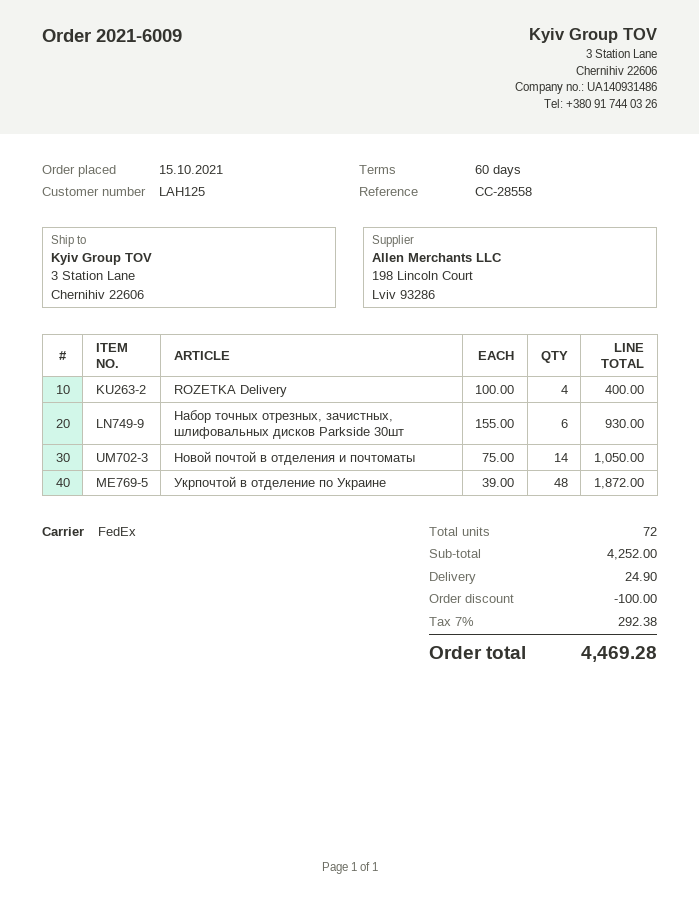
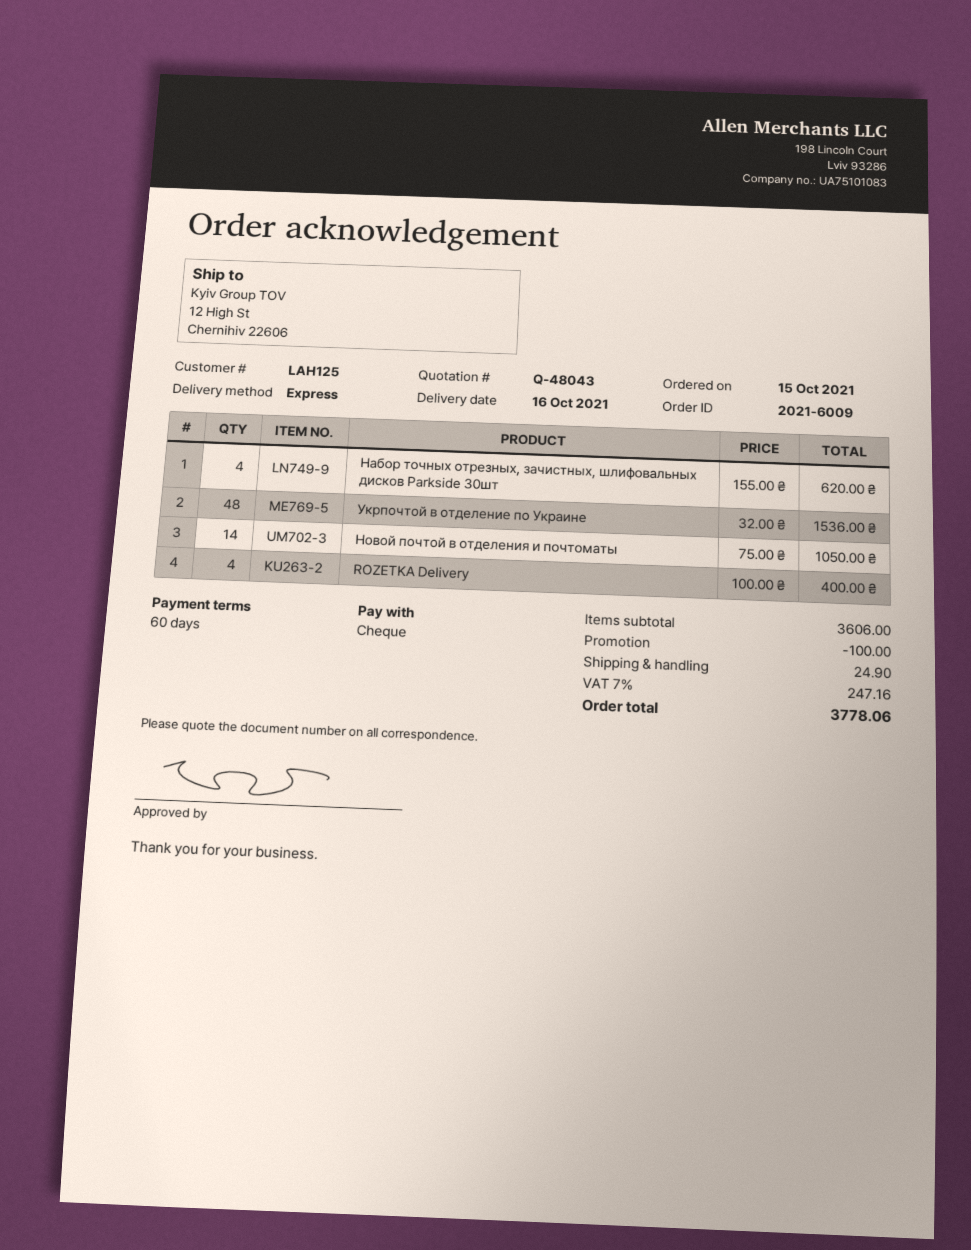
shipping method: FedEx -> express
ship to: 3 Station Lane, Chernihiv 22606 -> 12 High St, Chernihiv 22606
Набор точных отрезных, зачистных, шлифовальных дисков Parkside 30шт: 6 x 155.00 = 930.00 -> 4 x 155.00 = 620.00
Укрпочтой в отделение по Украине: 48 x 39.00 = 1872.00 -> 48 x 32.00 = 1536.00
subtotal: 4252.00 -> 3606.00
tax: 7% = 292.38 -> 7% = 247.16
total: 4469.28 -> 3778.06

